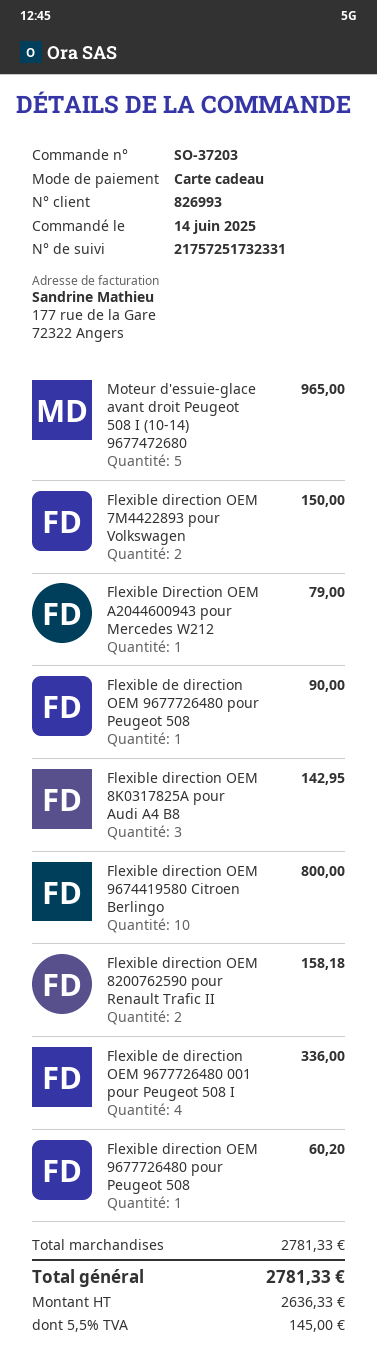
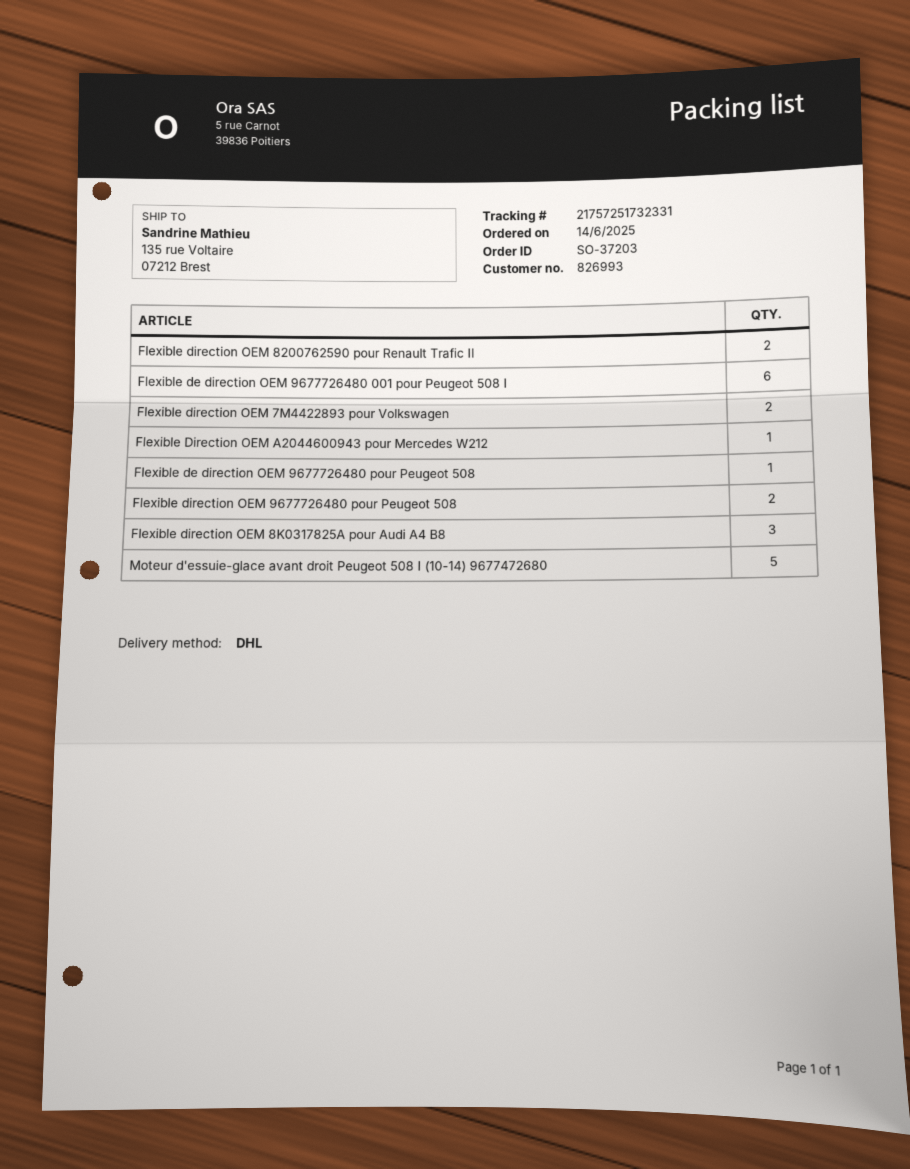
Flexible direction OEM 9674419580 Citroen Berlingo: 10 -> none
Flexible de direction OEM 9677726480 001 pour Peugeot 508 I: 4 -> 6
Flexible direction OEM 9677726480 pour Peugeot 508: 1 -> 2

